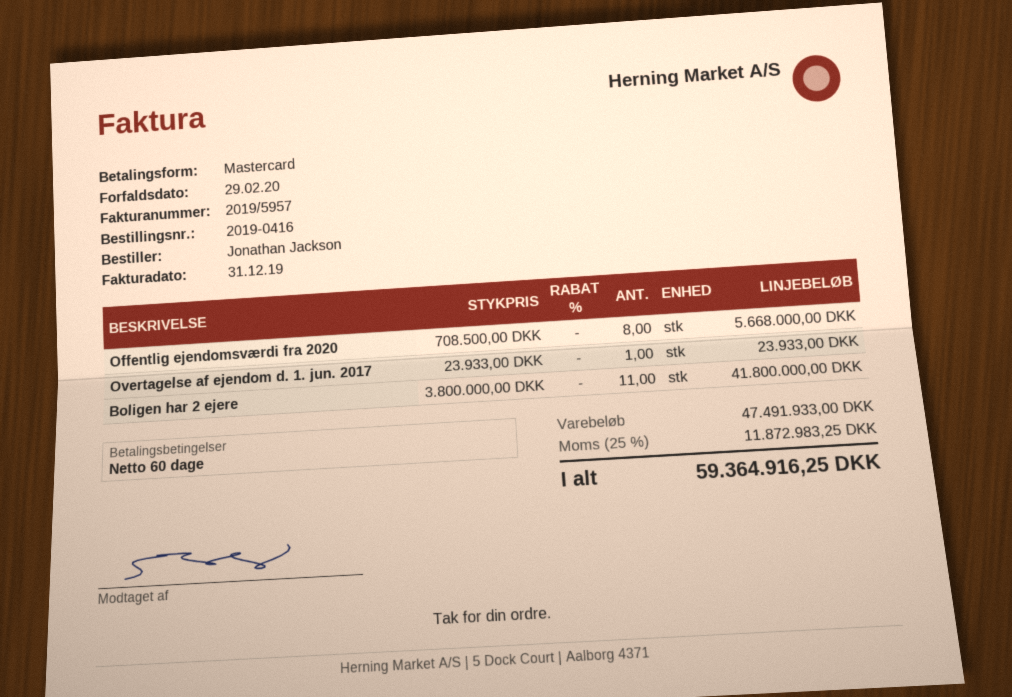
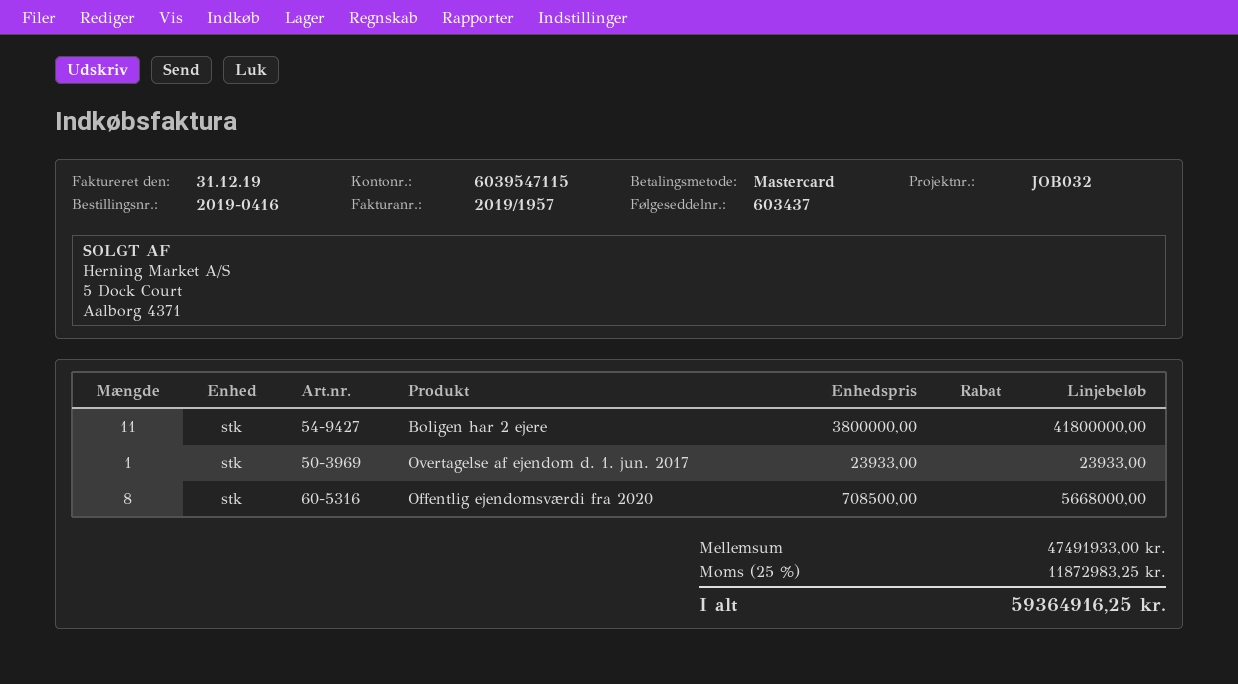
invoice number: 2019/5957 -> 2019/1957

